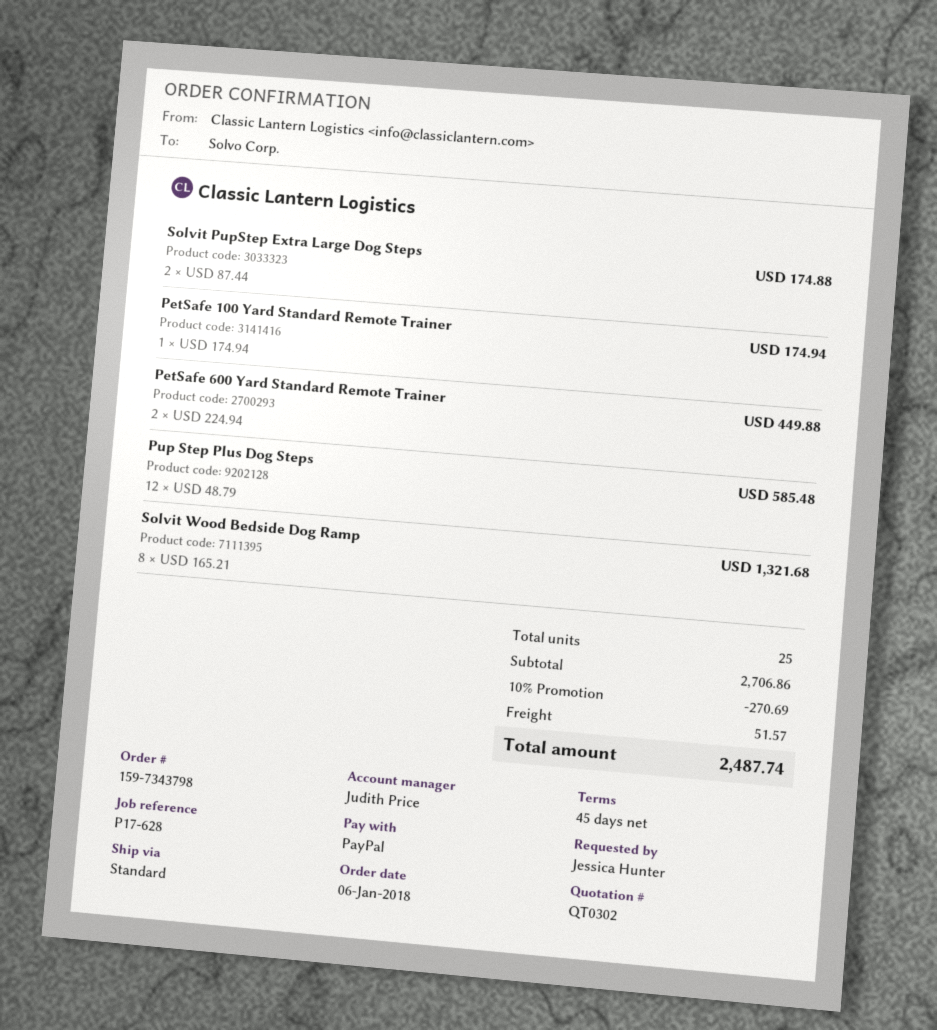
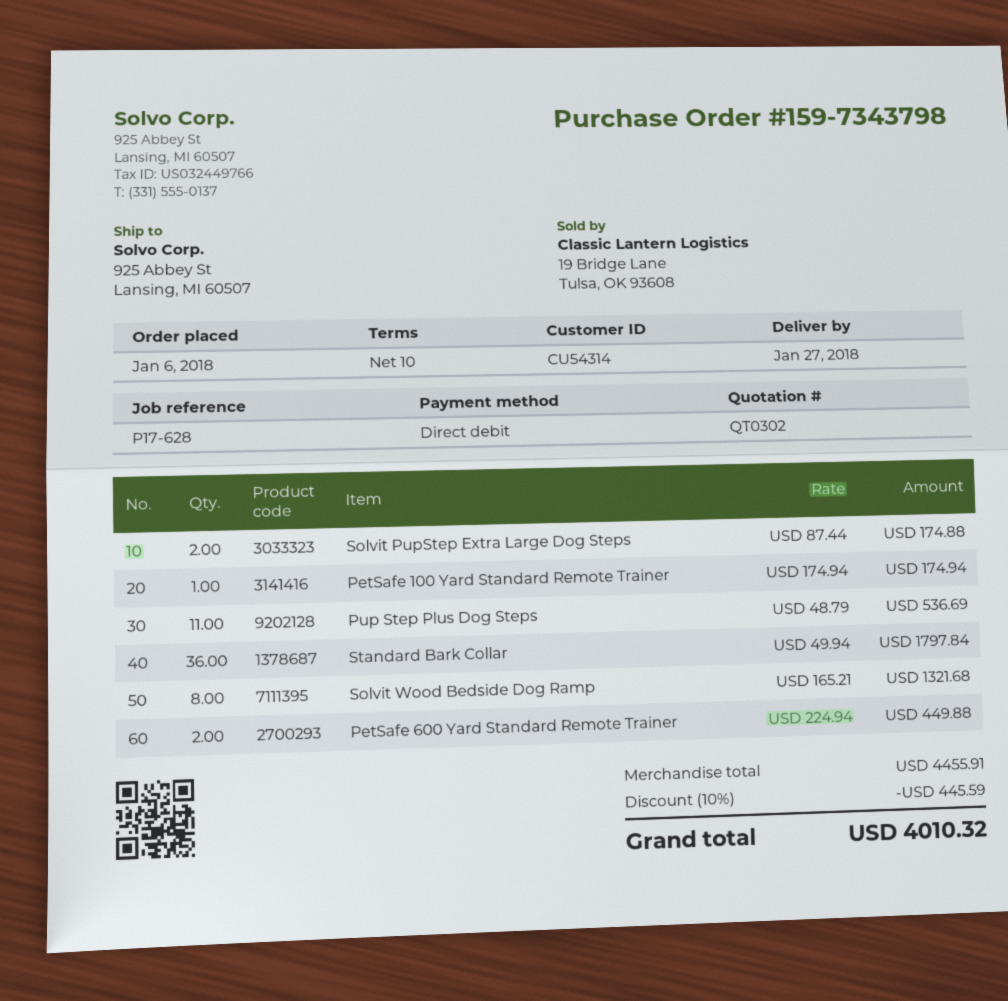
payment terms: 45 days -> 10 days
payment method: PayPal -> direct debit
Pup Step Plus Dog Steps: 12 x 48.79 = 585.48 -> 11 x 48.79 = 536.69
Standard Bark Collar: none -> 36 x 49.94 = 1797.84
subtotal: 2706.86 -> 4455.91
discount: 10% = 270.69 -> 10% = 445.59
shipping: 51.57 -> none
total: 2487.74 -> 4010.32

